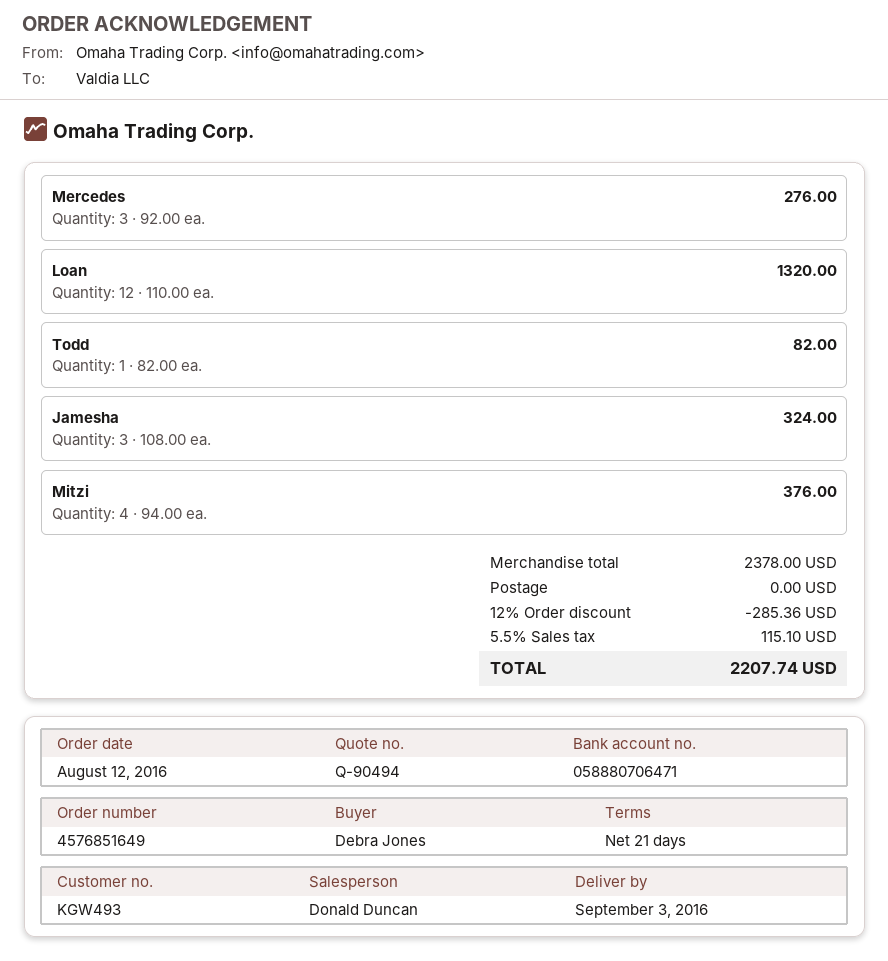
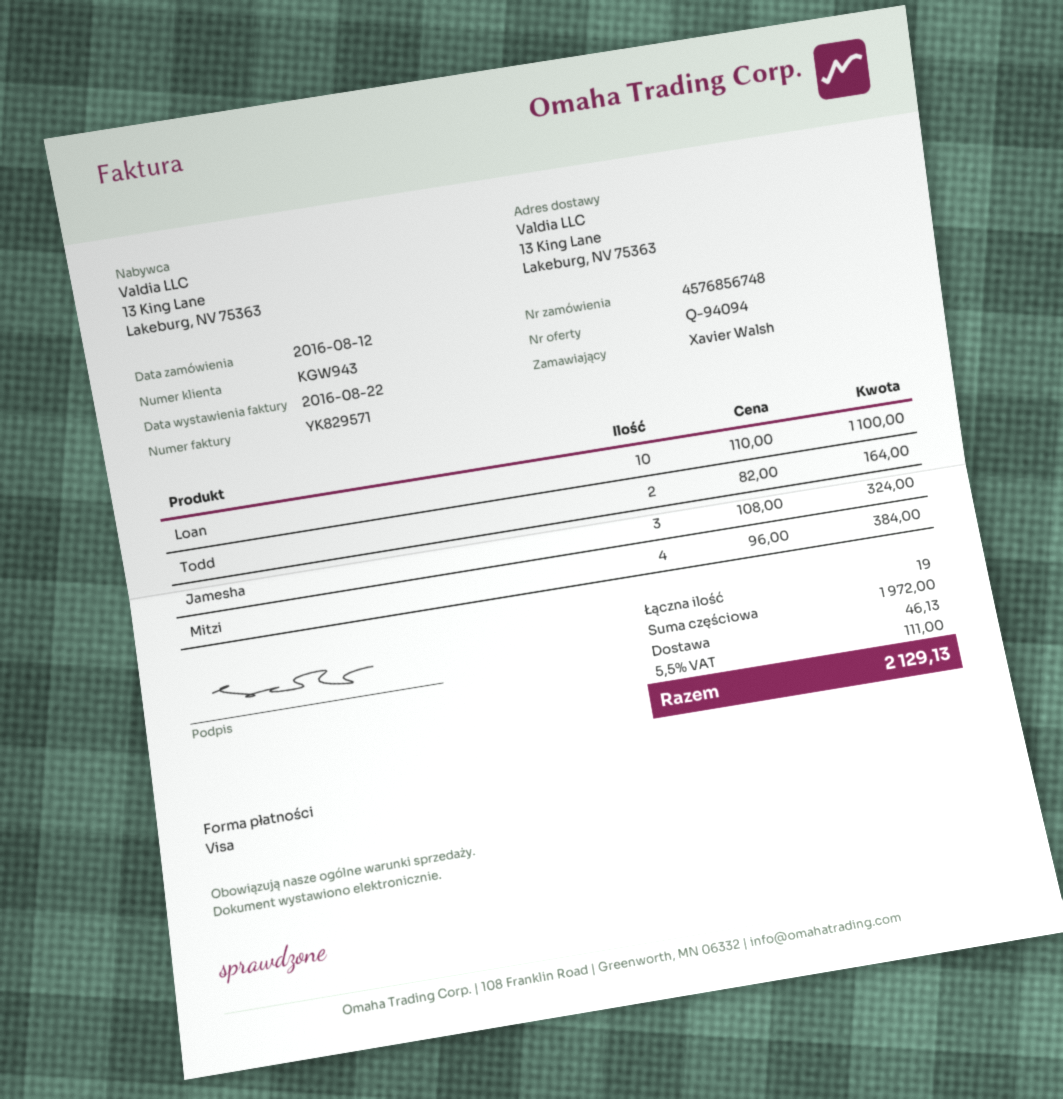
quote number: Q-90494 -> Q-94094
order number: 4576851649 -> 4576856748
customer number: KGW493 -> KGW943
ordered by: Debra Jones -> Xavier Walsh
Mercedes: 3 x 92.00 = 276.00 -> none
Loan: 12 x 110.00 = 1320.00 -> 10 x 110.00 = 1100.00
Todd: 1 x 82.00 = 82.00 -> 2 x 82.00 = 164.00
Mitzi: 4 x 94.00 = 376.00 -> 4 x 96.00 = 384.00
subtotal: 2378.00 -> 1972.00
discount: 12% = 285.36 -> none
shipping: 0.00 -> 46.13
tax: 5.5% = 115.10 -> 5.5% = 111.00
total: 2207.74 -> 2129.13

